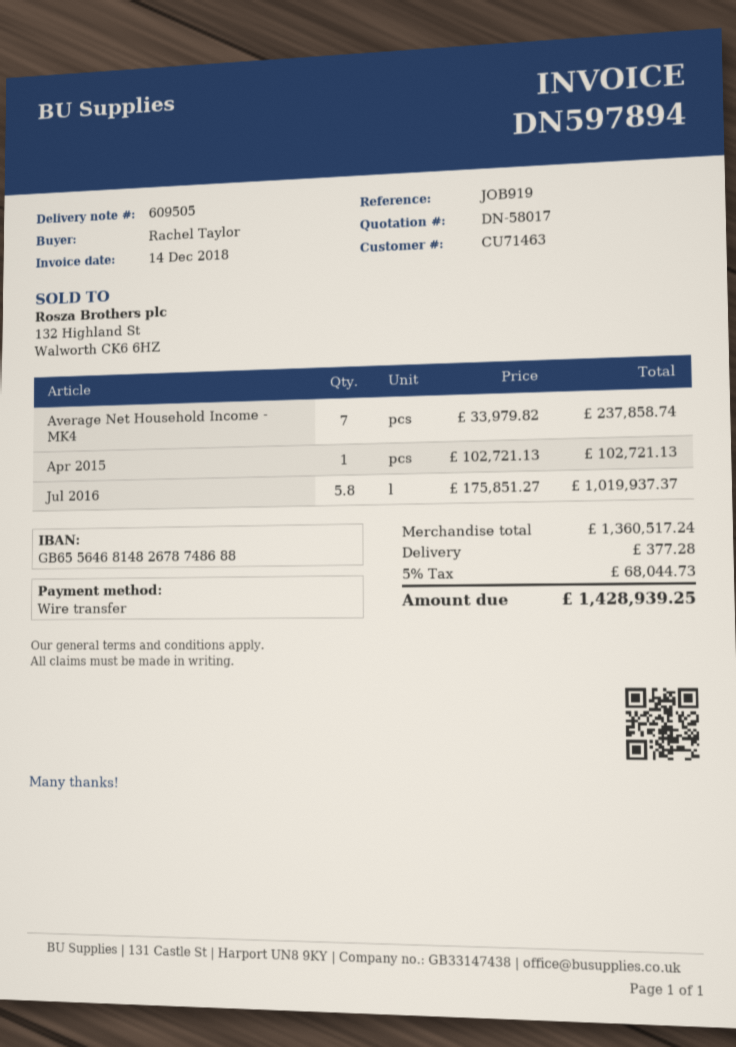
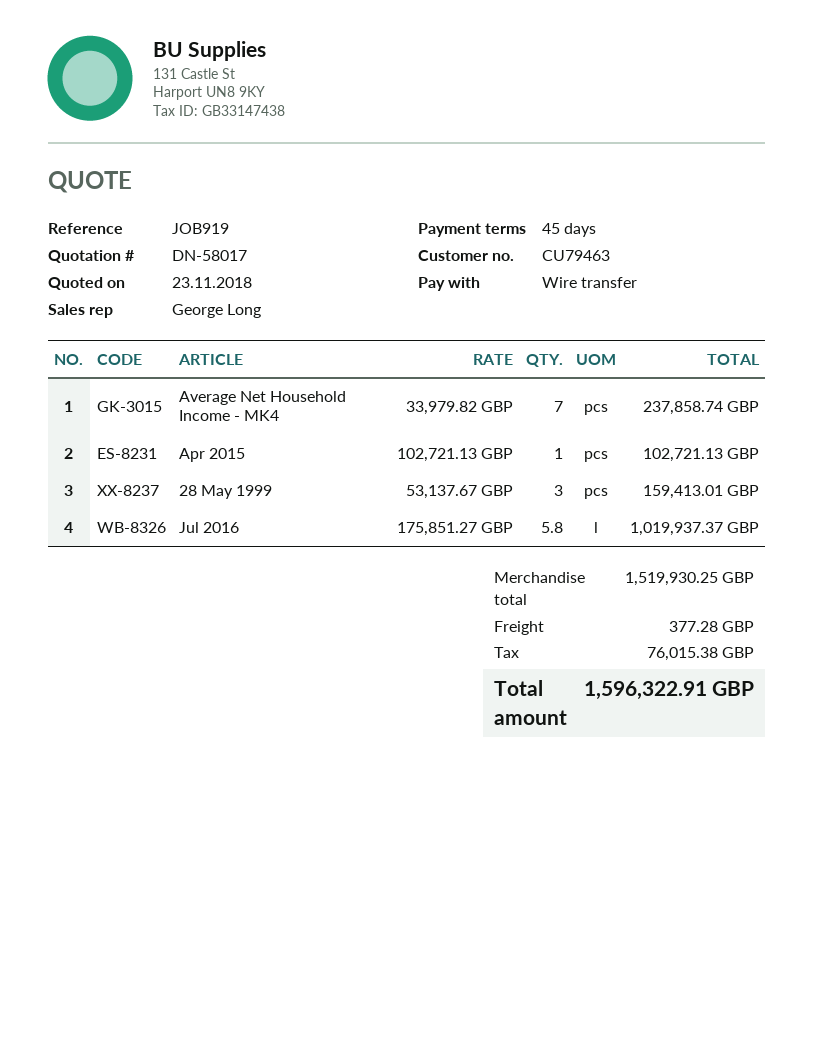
customer number: CU71463 -> CU79463
28 May 1999: none -> 3 x 53137.67 = 159413.01
subtotal: 1360517.24 -> 1519930.25
tax: 68044.73 -> 76015.38
total: 1428939.25 -> 1596322.91

